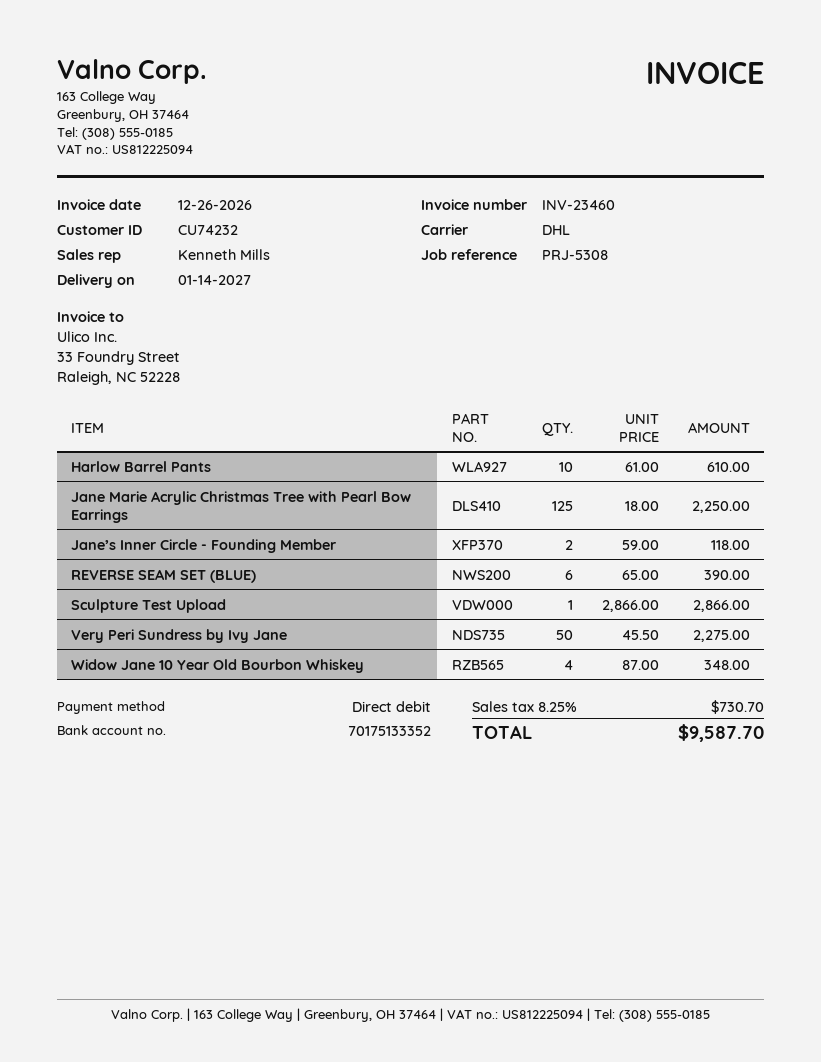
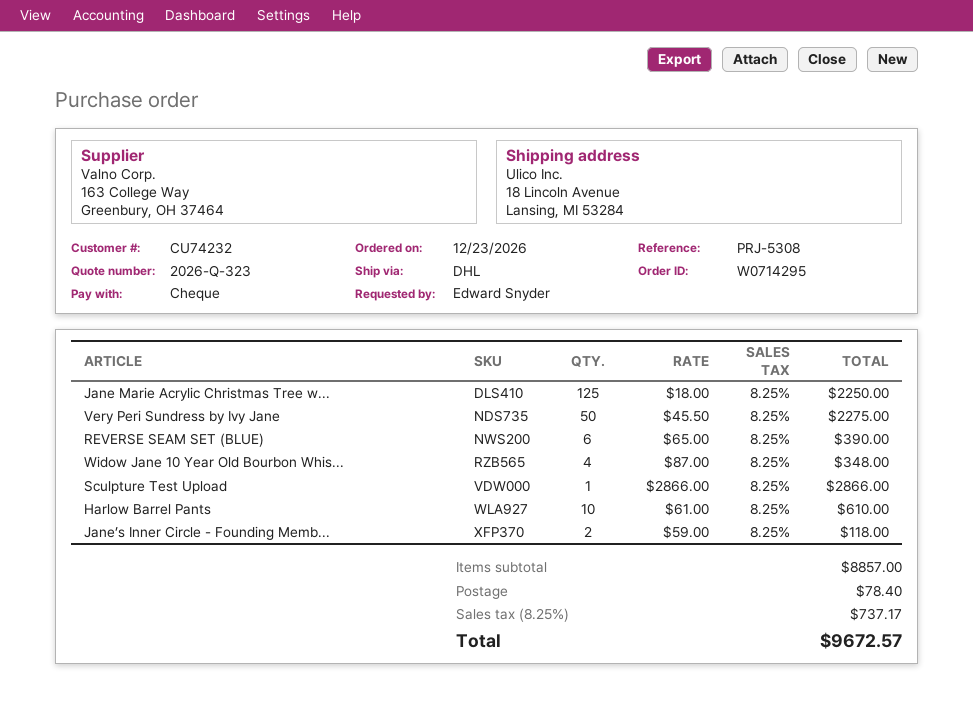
payment method: direct debit -> cheque
shipping: none -> 78.40
tax: 8.25% = 730.70 -> 8.25% = 737.17
total: 9587.70 -> 9672.57

